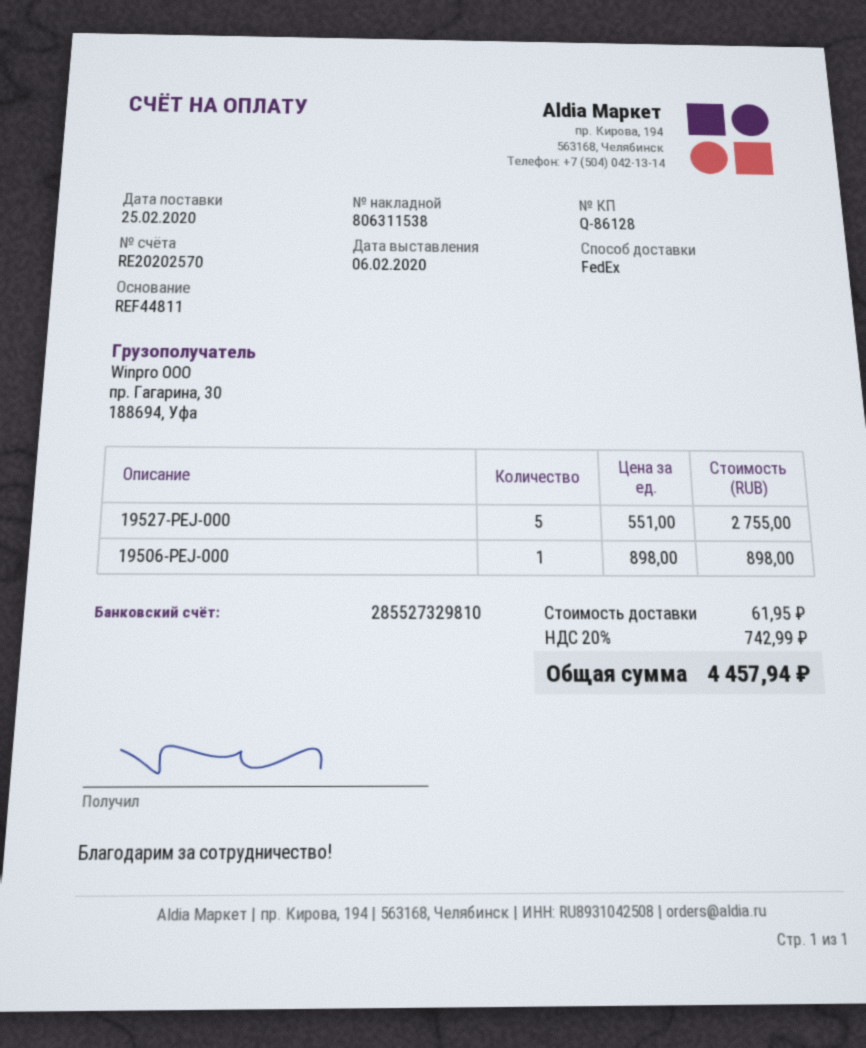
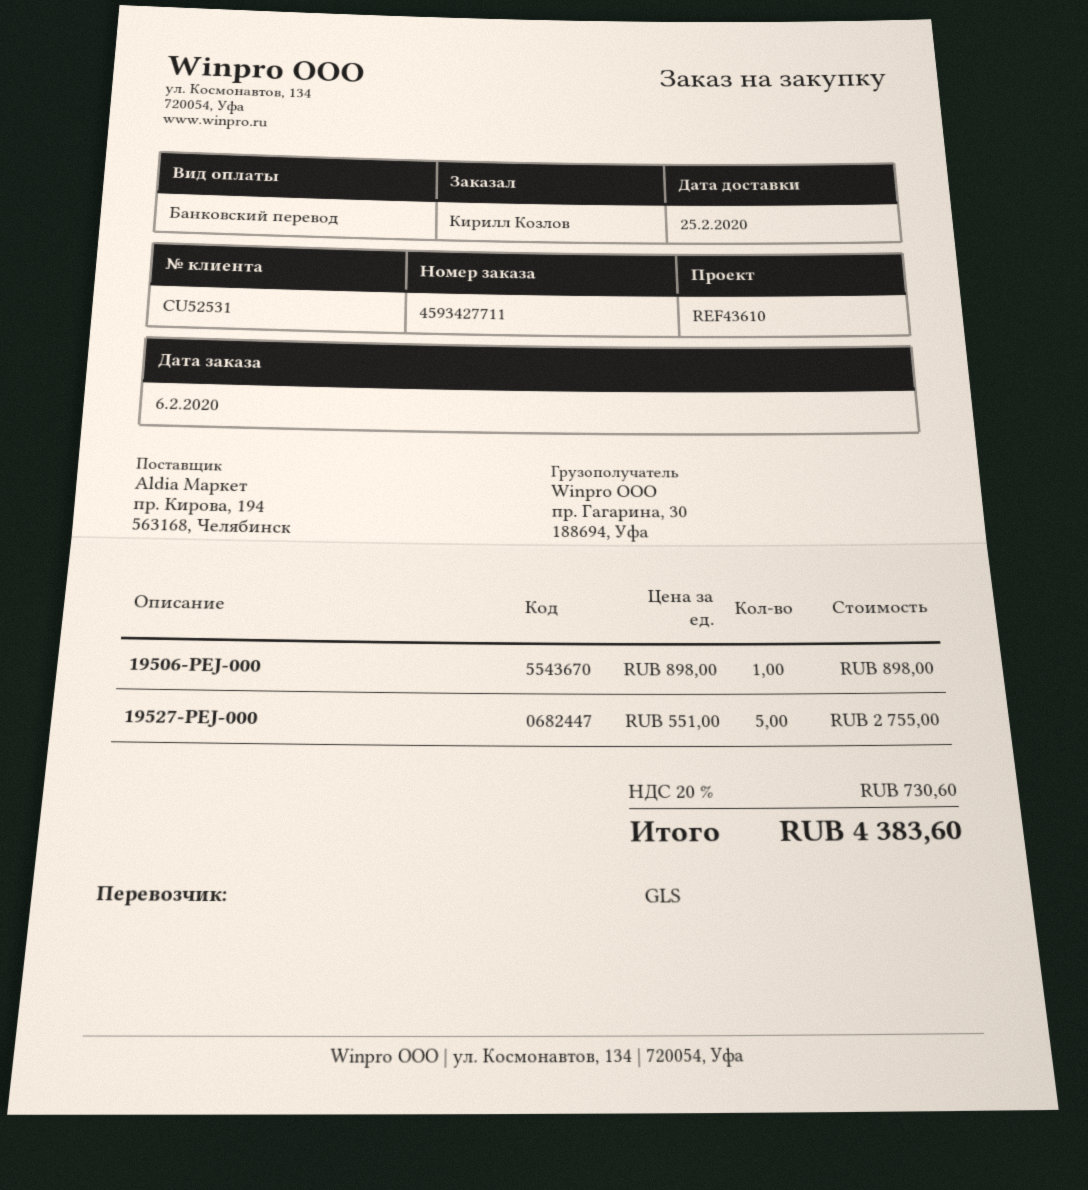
reference: REF44811 -> REF43610
shipping method: FedEx -> GLS
shipping: 61.95 -> none
tax: 20% = 742.99 -> 20% = 730.60
total: 4457.94 -> 4383.60

